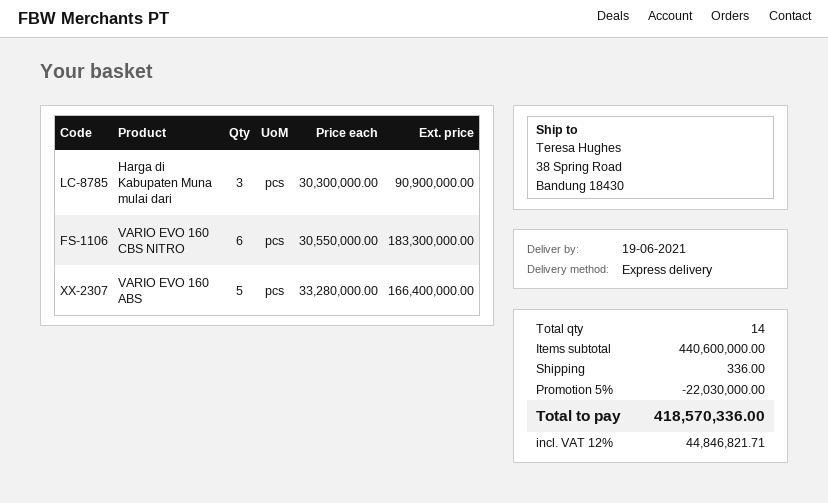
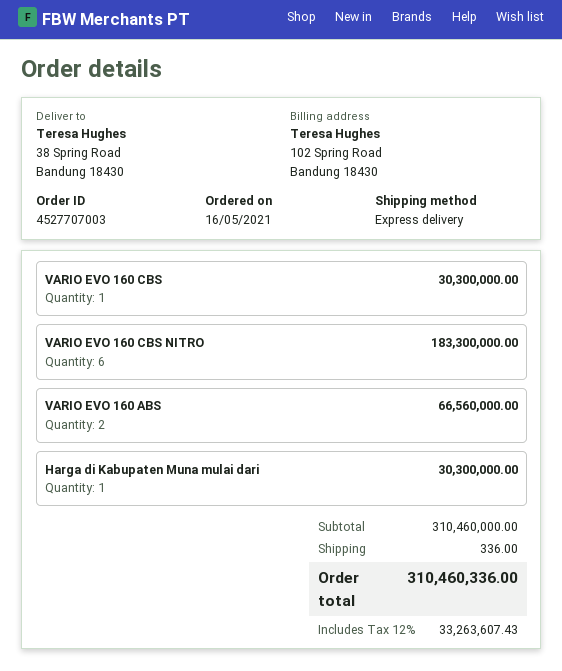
Harga di Kabupaten Muna mulai dari: 3 for 90900000.00 -> 1 for 30300000.00
VARIO EVO 160 ABS: 5 for 166400000.00 -> 2 for 66560000.00
VARIO EVO 160 CBS: none -> 1 for 30300000.00
subtotal: 440600000.00 -> 310460000.00
discount: 5% = 22030000.00 -> none
tax: 12% = 44846821.71 -> 12% = 33263607.43
total: 418570336.00 -> 310460336.00

